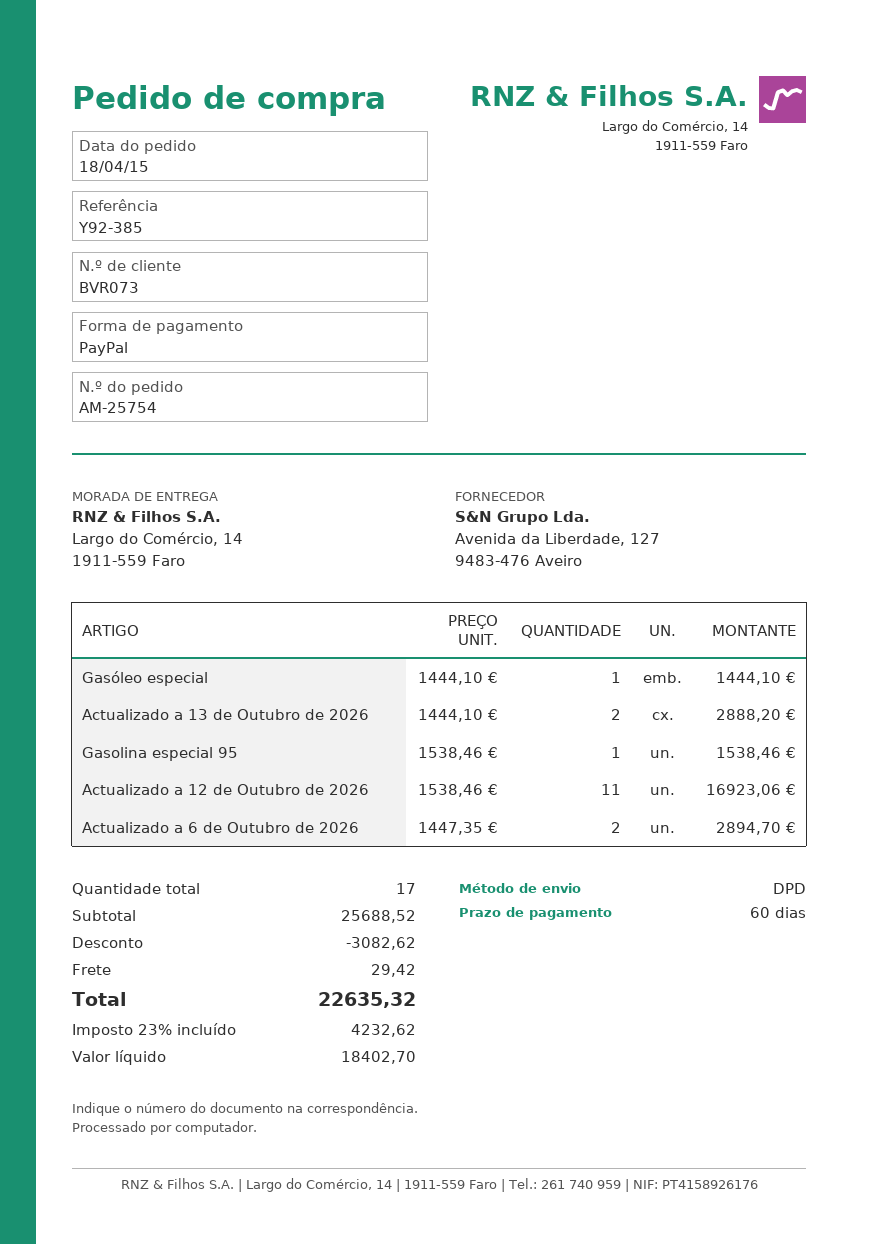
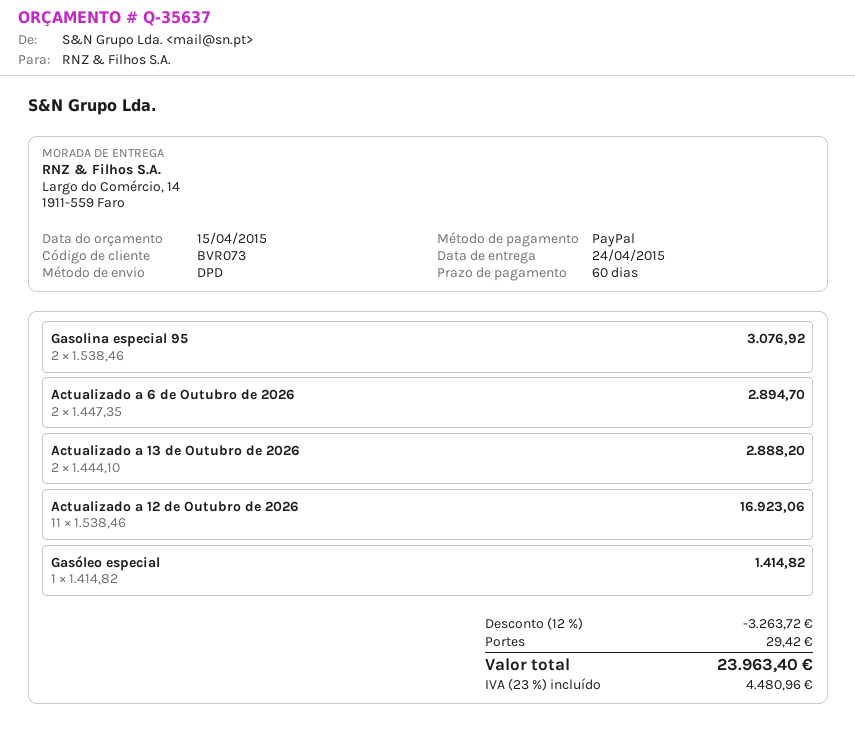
Gasóleo especial: 1 x 1444.10 = 1444.10 -> 1 x 1414.82 = 1414.82
Gasolina especial 95: 1 x 1538.46 = 1538.46 -> 2 x 1538.46 = 3076.92
discount: 3082.62 -> 3263.72
tax: 23% = 4232.62 -> 23% = 4480.96
total: 22635.32 -> 23963.40

